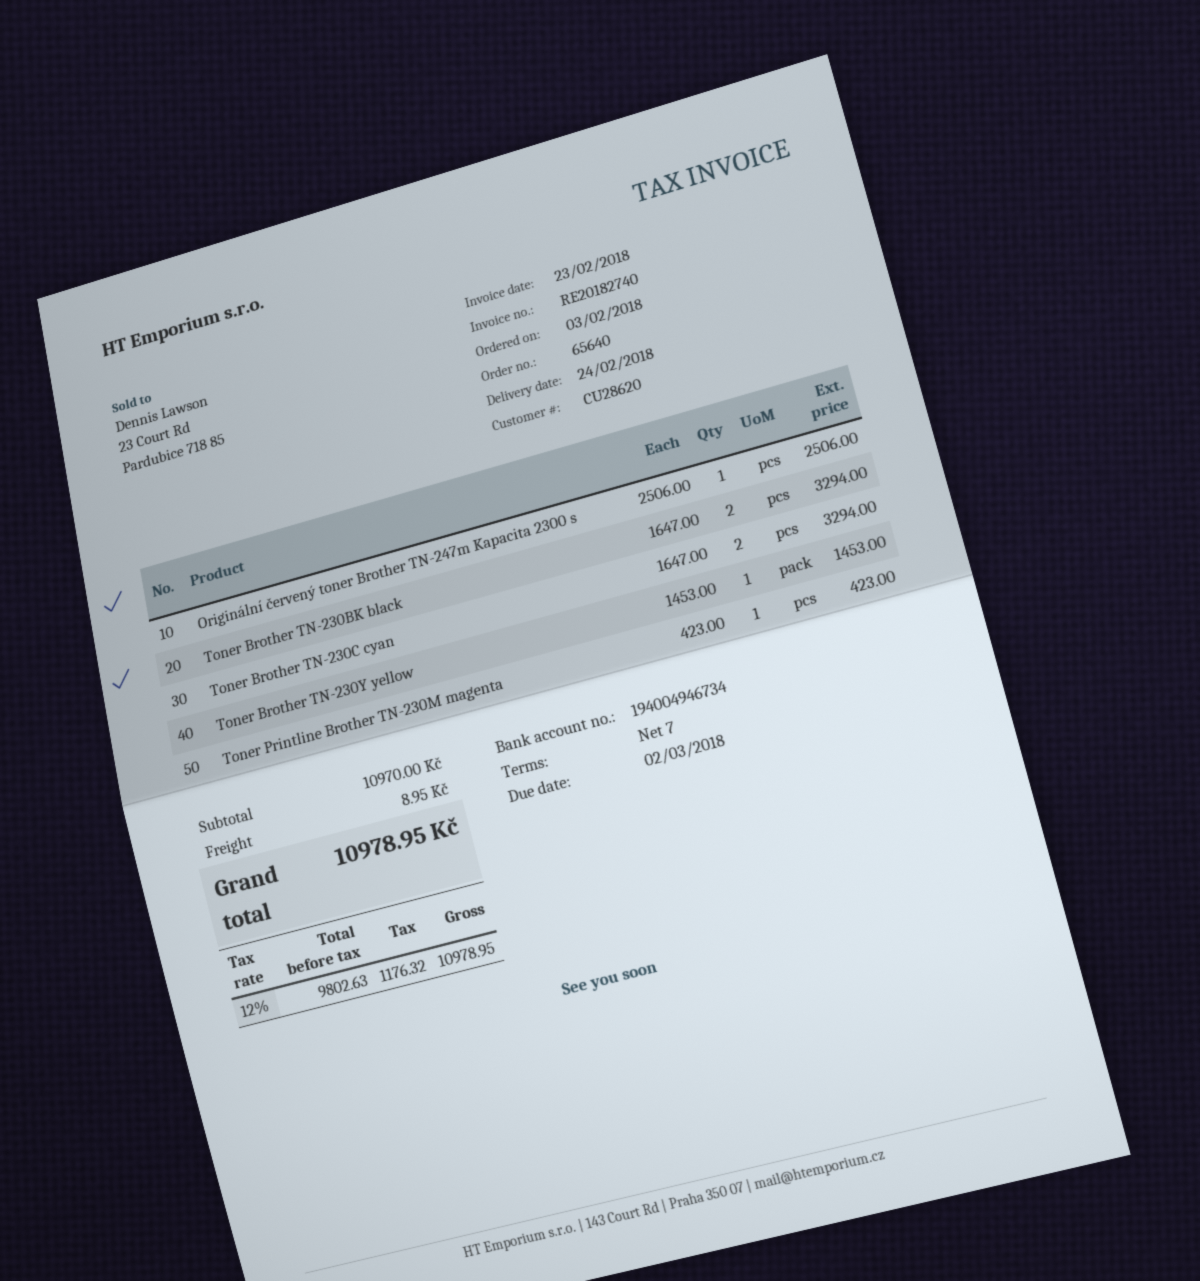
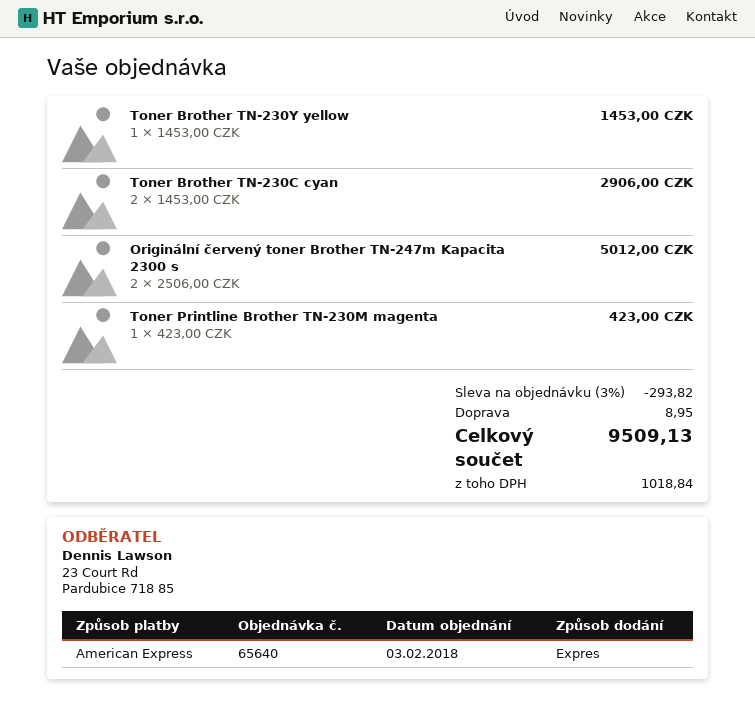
Originální červený toner Brother TN-247m Kapacita 2300 s: 1 x 2506.00 = 2506.00 -> 2 x 2506.00 = 5012.00
Toner Brother TN-230BK black: 2 x 1647.00 = 3294.00 -> none
Toner Brother TN-230C cyan: 2 x 1647.00 = 3294.00 -> 2 x 1453.00 = 2906.00
discount: none -> 3% = 293.82
tax: 1176.32 -> 1018.84
total: 10978.95 -> 9509.13

